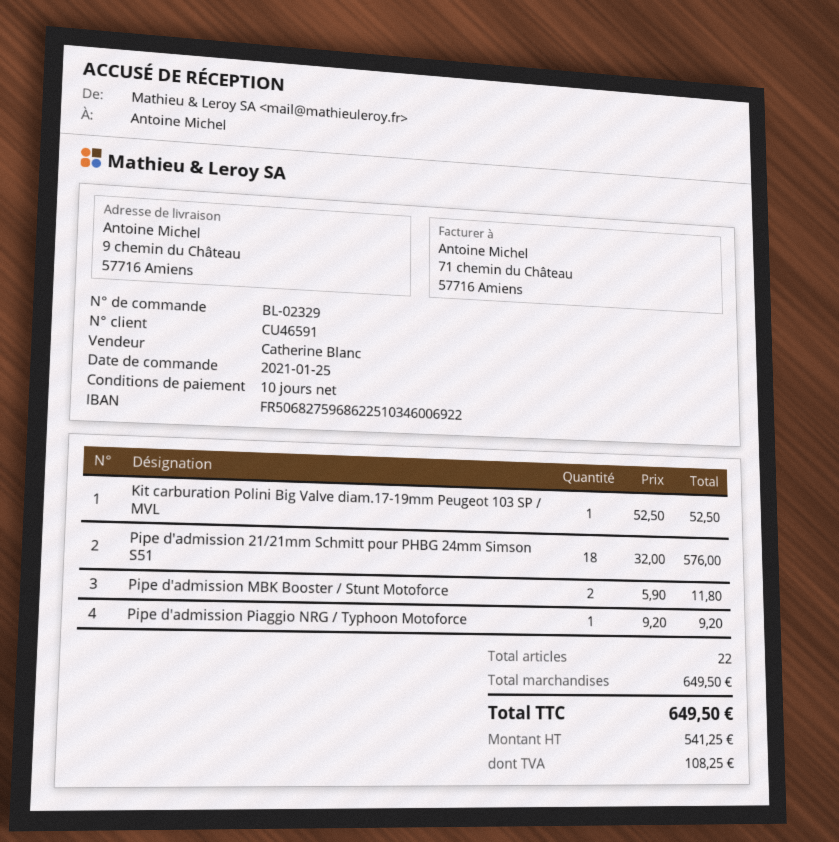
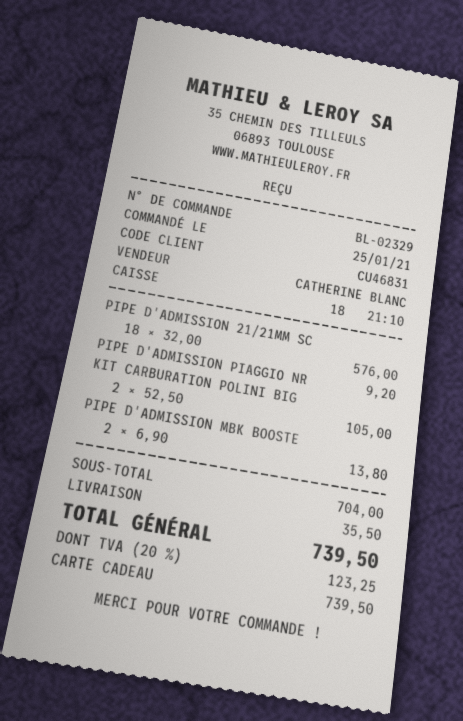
customer number: CU46591 -> CU46831
Kit carburation Polini Big Valve diam.17-19mm Peugeot 103 SP / MVL: 1 x 52.50 = 52.50 -> 2 x 52.50 = 105.00
Pipe d'admission MBK Booster / Stunt Motoforce: 2 x 5.90 = 11.80 -> 2 x 6.90 = 13.80
subtotal: 649.50 -> 704.00
shipping: none -> 35.50
tax: 108.25 -> 123.25
total: 649.50 -> 739.50

